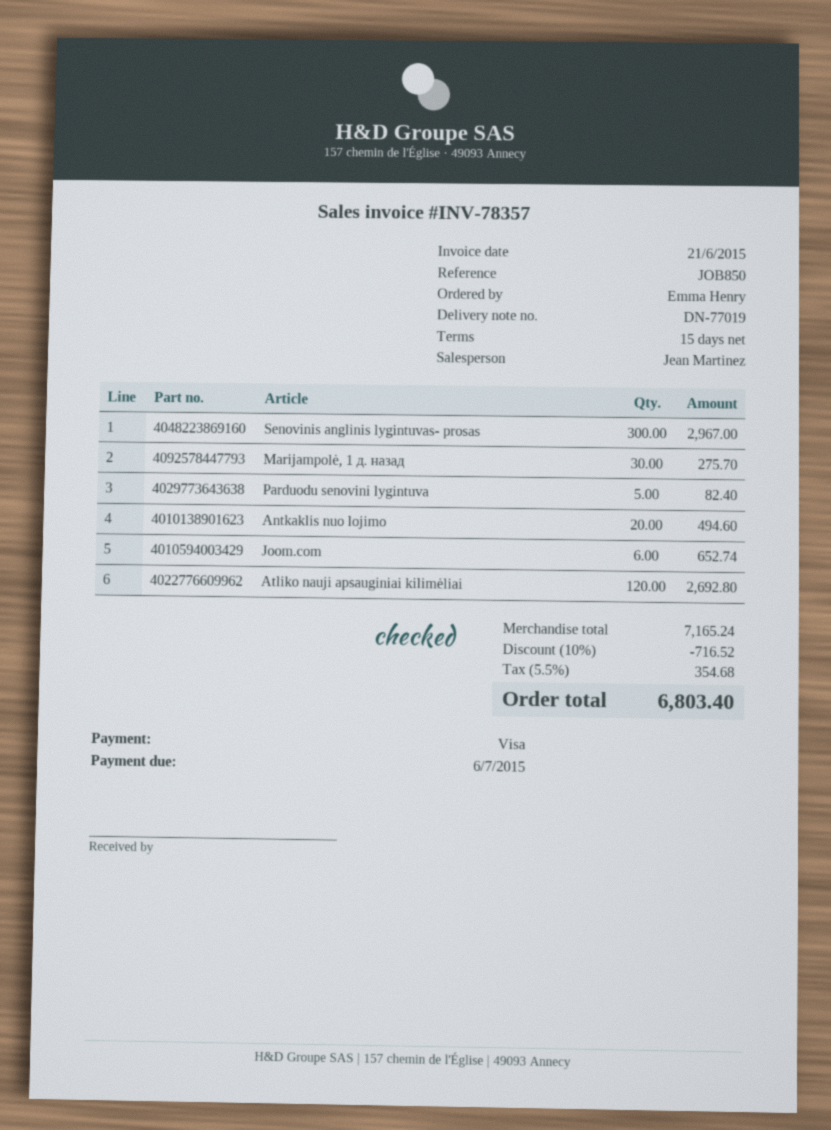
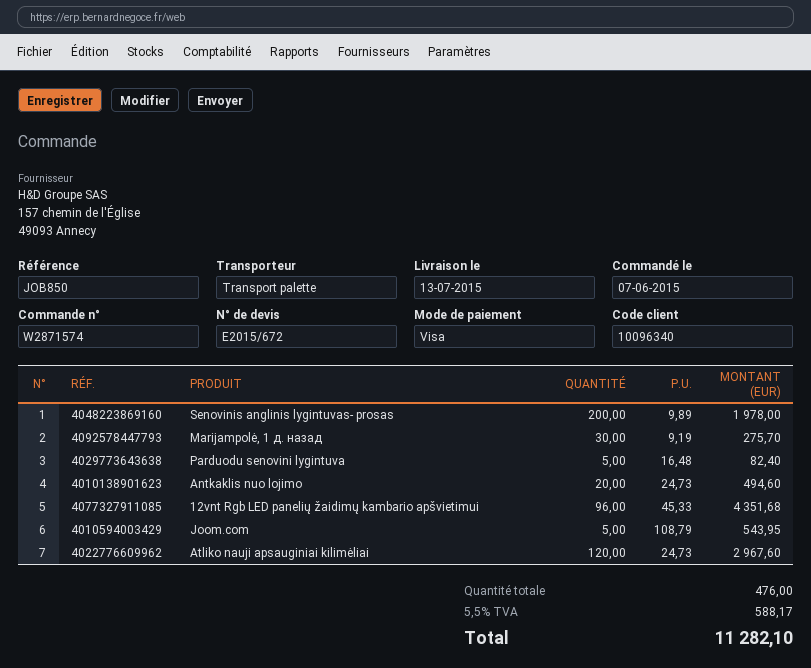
Senovinis anglinis lygintuvas- prosas: 300 for 2967.00 -> 200 for 1978.00
Joom.com: 6 for 652.74 -> 5 for 543.95
Atliko nauji apsauginiai kilimėliai: 120 for 2692.80 -> 120 for 2967.60
12vnt Rgb LED panelių žaidimų kambario apšvietimui: none -> 96 for 4351.68
discount: 10% = 716.52 -> none
tax: 5.5% = 354.68 -> 5.5% = 588.17
total: 6803.40 -> 11282.10

